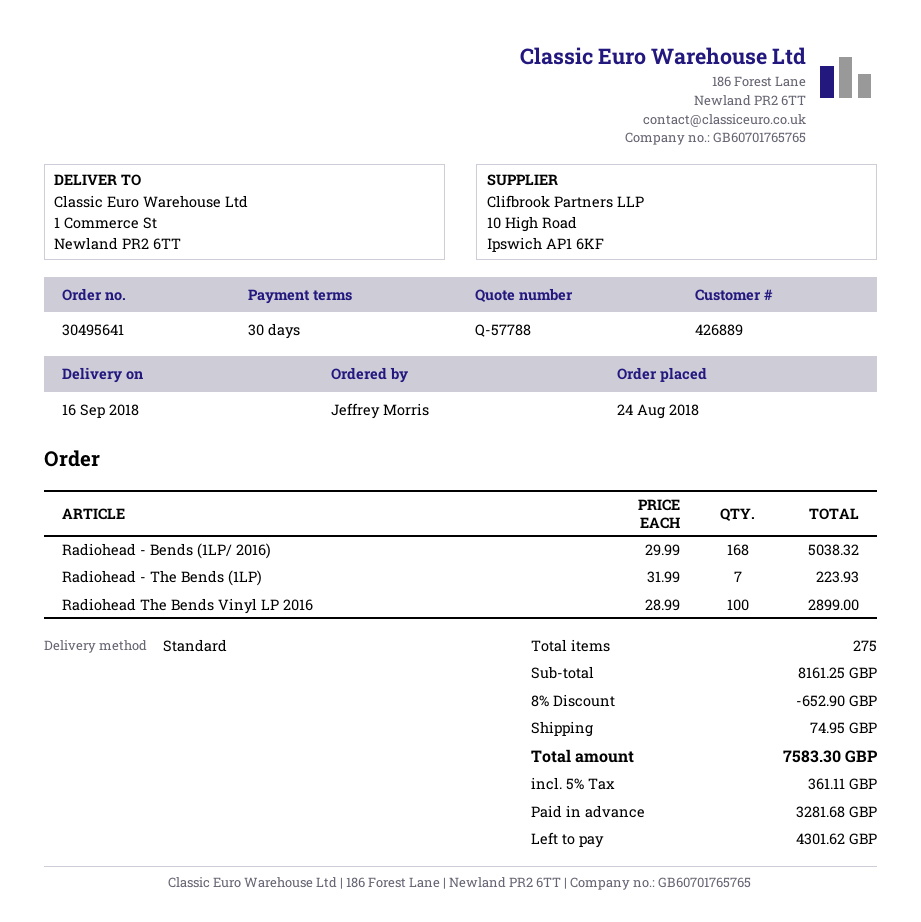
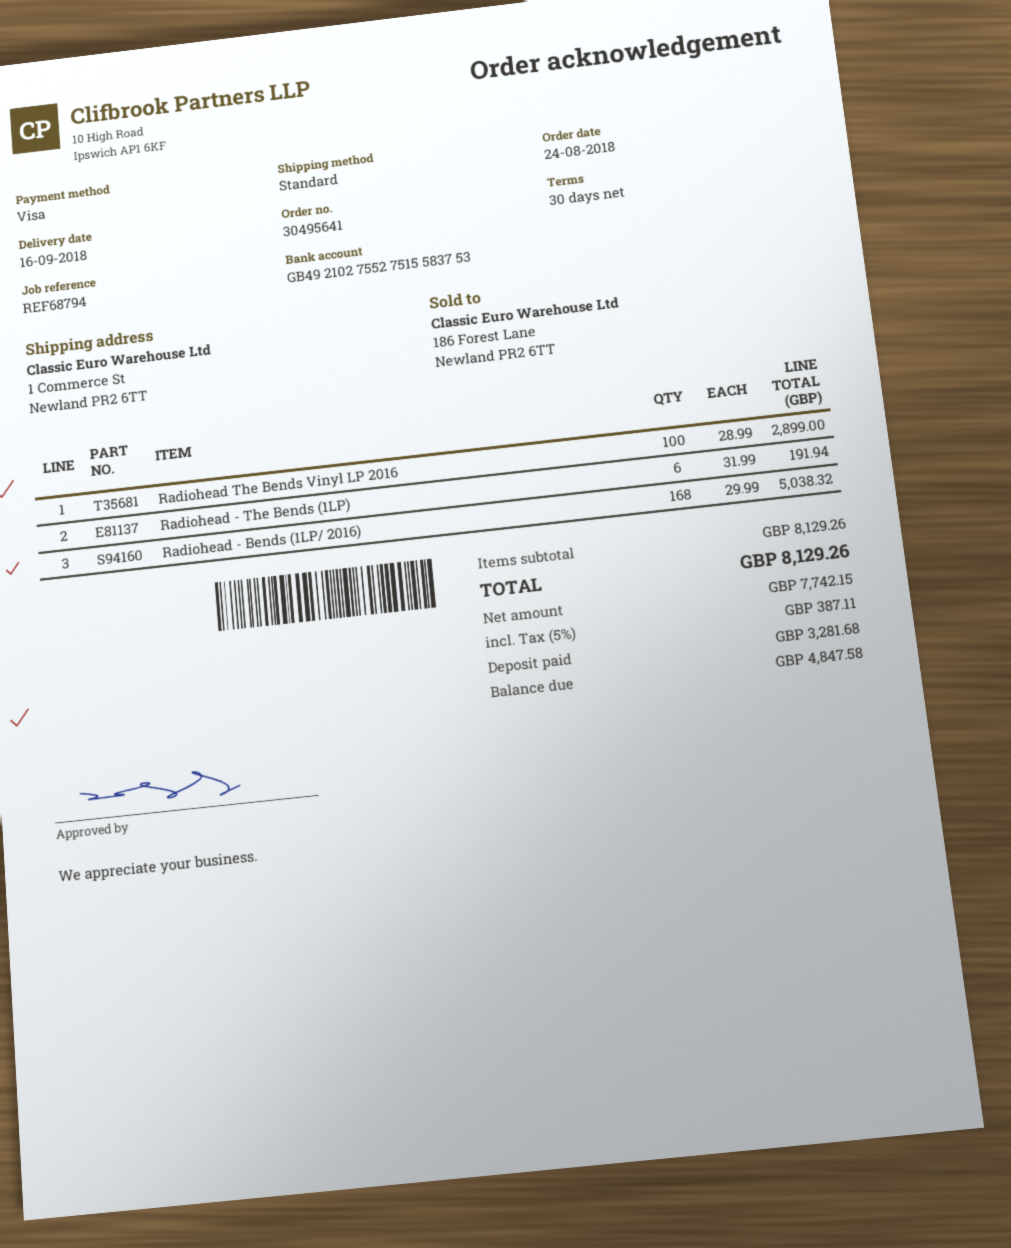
Radiohead - The Bends (1LP): 7 x 31.99 = 223.93 -> 6 x 31.99 = 191.94
subtotal: 8161.25 -> 8129.26
discount: 8% = 652.90 -> none
shipping: 74.95 -> none
tax: 5% = 361.11 -> 5% = 387.11
total: 7583.30 -> 8129.26
balance: 4301.62 -> 4847.58

